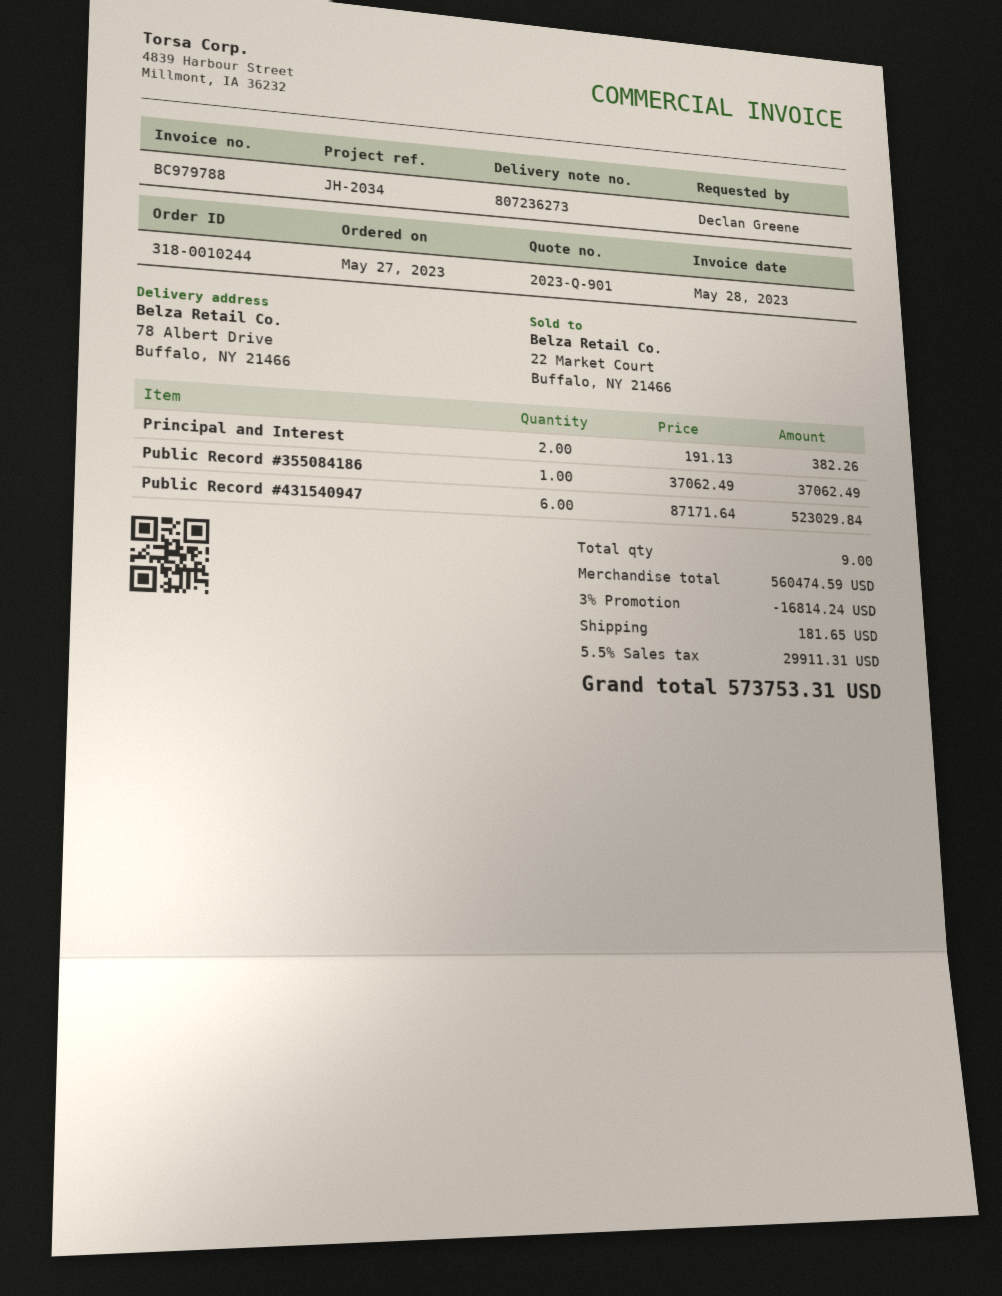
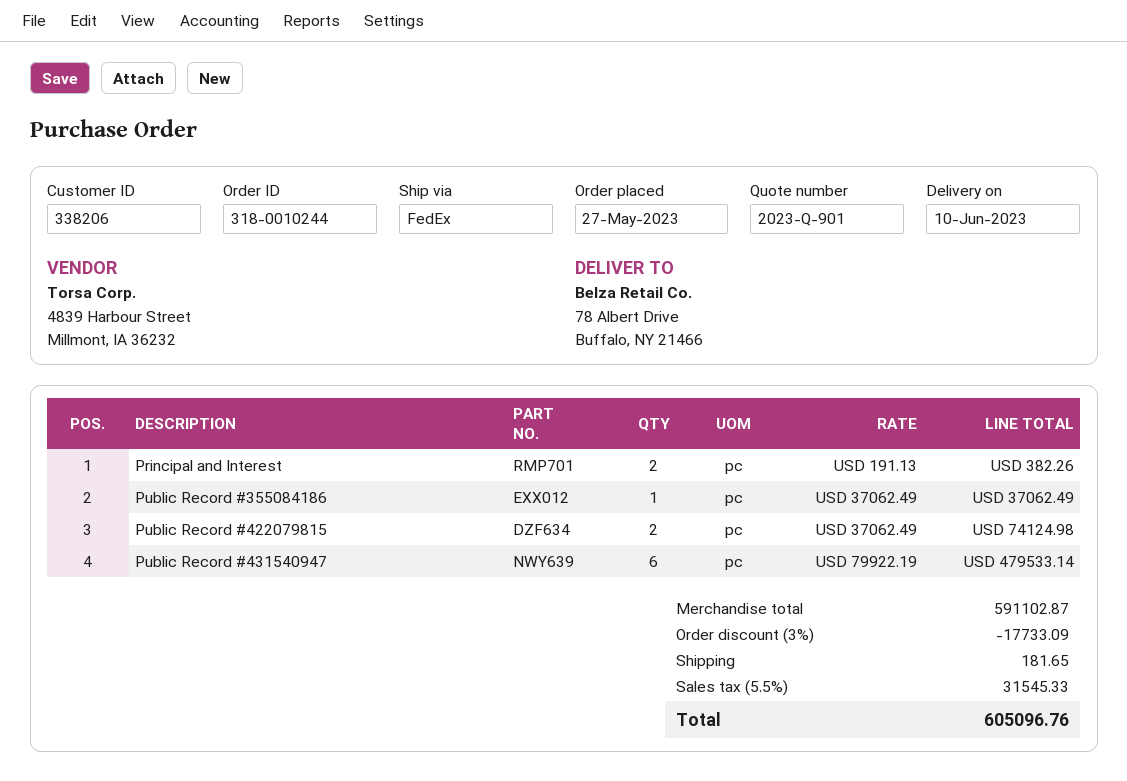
Public Record #431540947: 6 x 87171.64 = 523029.84 -> 6 x 79922.19 = 479533.14
Public Record #422079815: none -> 2 x 37062.49 = 74124.98
subtotal: 560474.59 -> 591102.87
discount: 3% = 16814.24 -> 3% = 17733.09
tax: 5.5% = 29911.31 -> 5.5% = 31545.33
total: 573753.31 -> 605096.76

